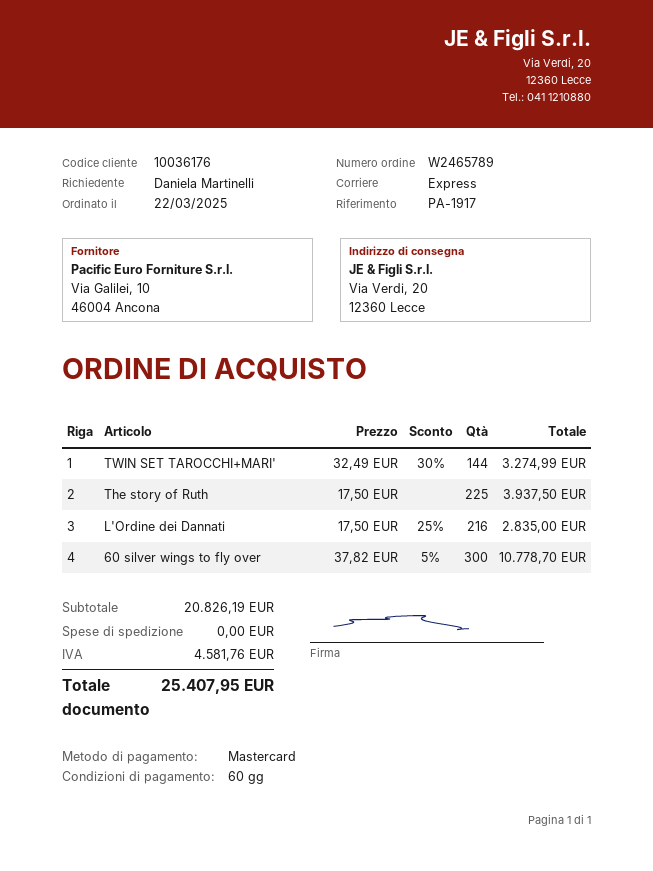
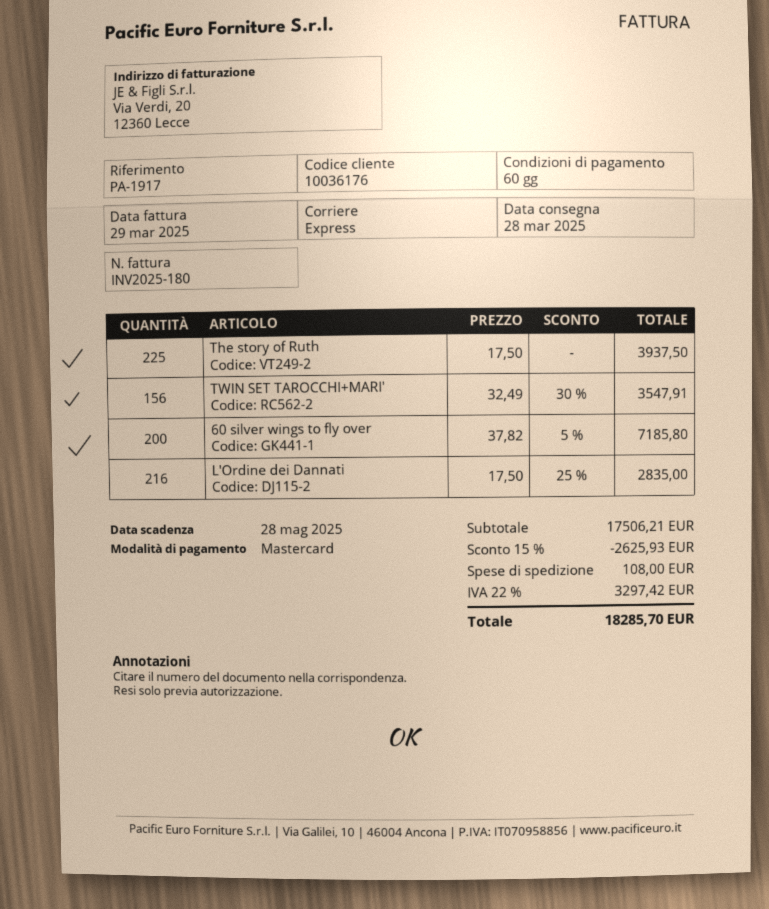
TWIN SET TAROCCHI+MARI': 144 x 32.49 - 30% = 3274.99 -> 156 x 32.49 - 30% = 3547.91
60 silver wings to fly over: 300 x 37.82 - 5% = 10778.70 -> 200 x 37.82 - 5% = 7185.80
subtotal: 20826.19 -> 17506.21
discount: none -> 15% = 2625.93
shipping: 0.00 -> 108.00
tax: 4581.76 -> 3297.42
total: 25407.95 -> 18285.70

